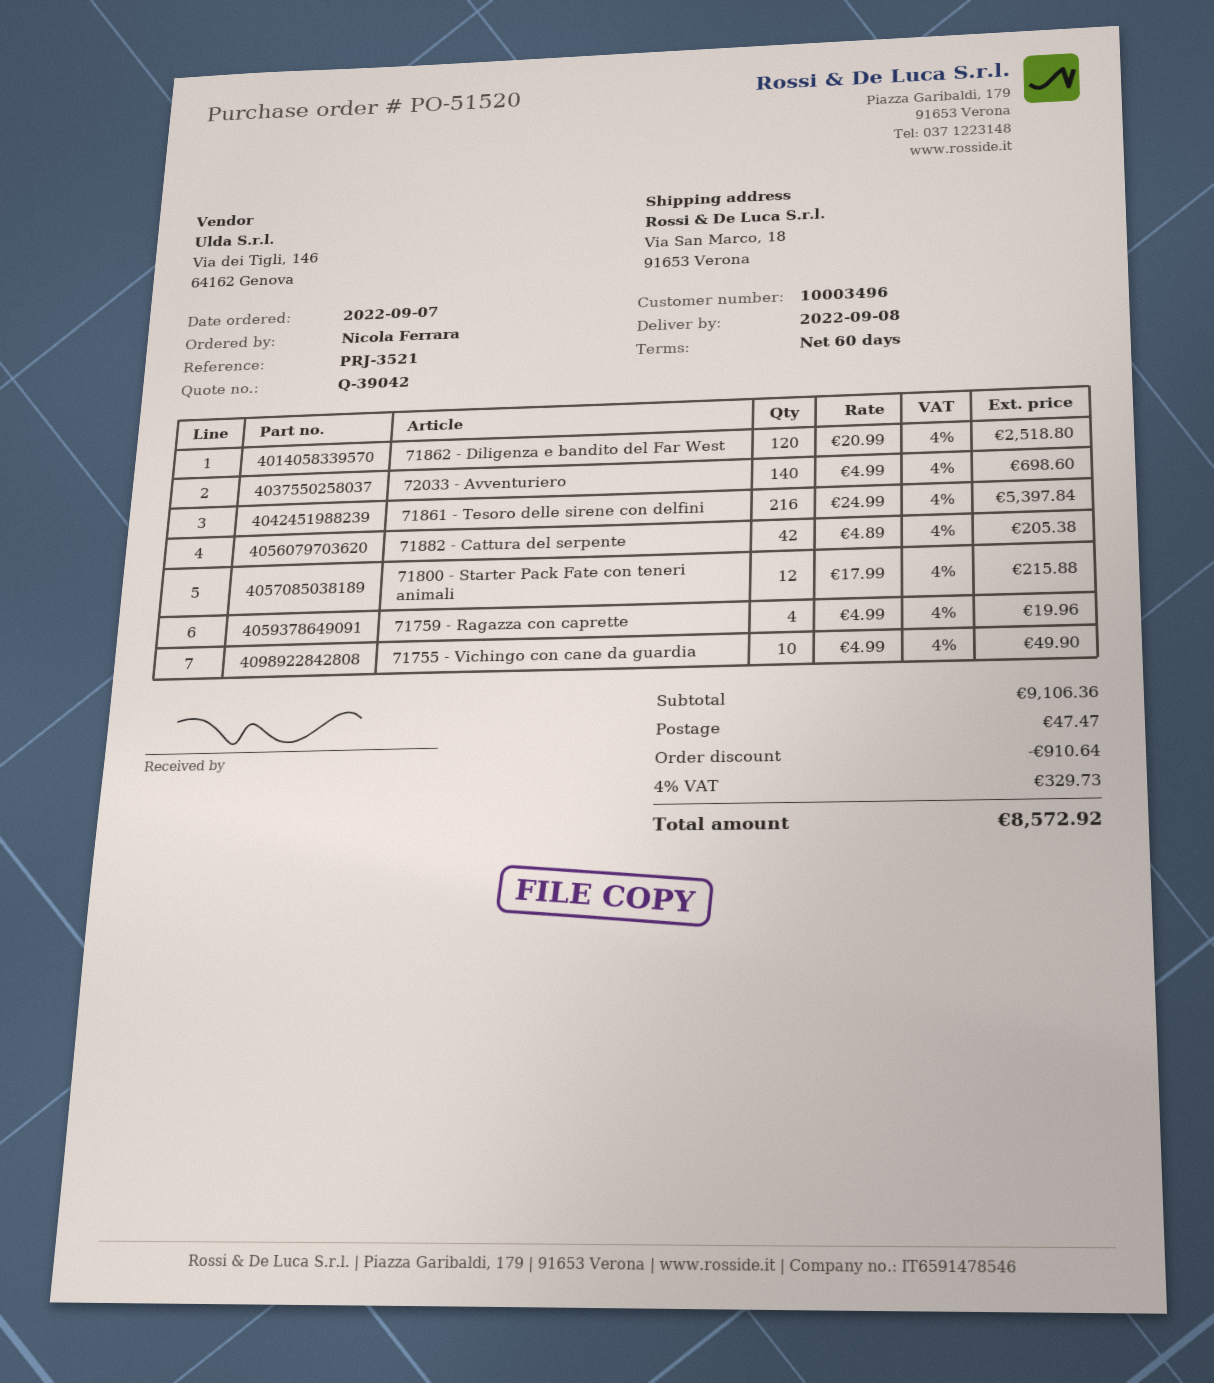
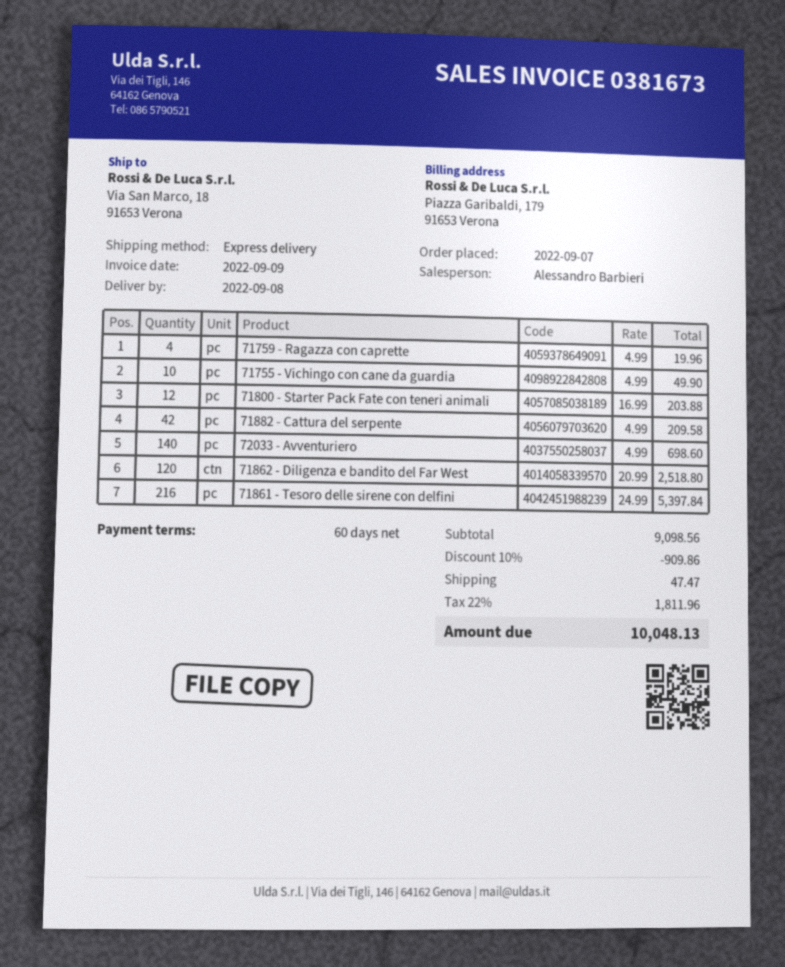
71882 - Cattura del serpente: 42 x 4.89 = 205.38 -> 42 x 4.99 = 209.58
71800 - Starter Pack Fate con teneri animali: 12 x 17.99 = 215.88 -> 12 x 16.99 = 203.88
subtotal: 9106.36 -> 9098.56
discount: 910.64 -> 909.86
tax: 4% = 329.73 -> 22% = 1811.96
total: 8572.92 -> 10048.13

